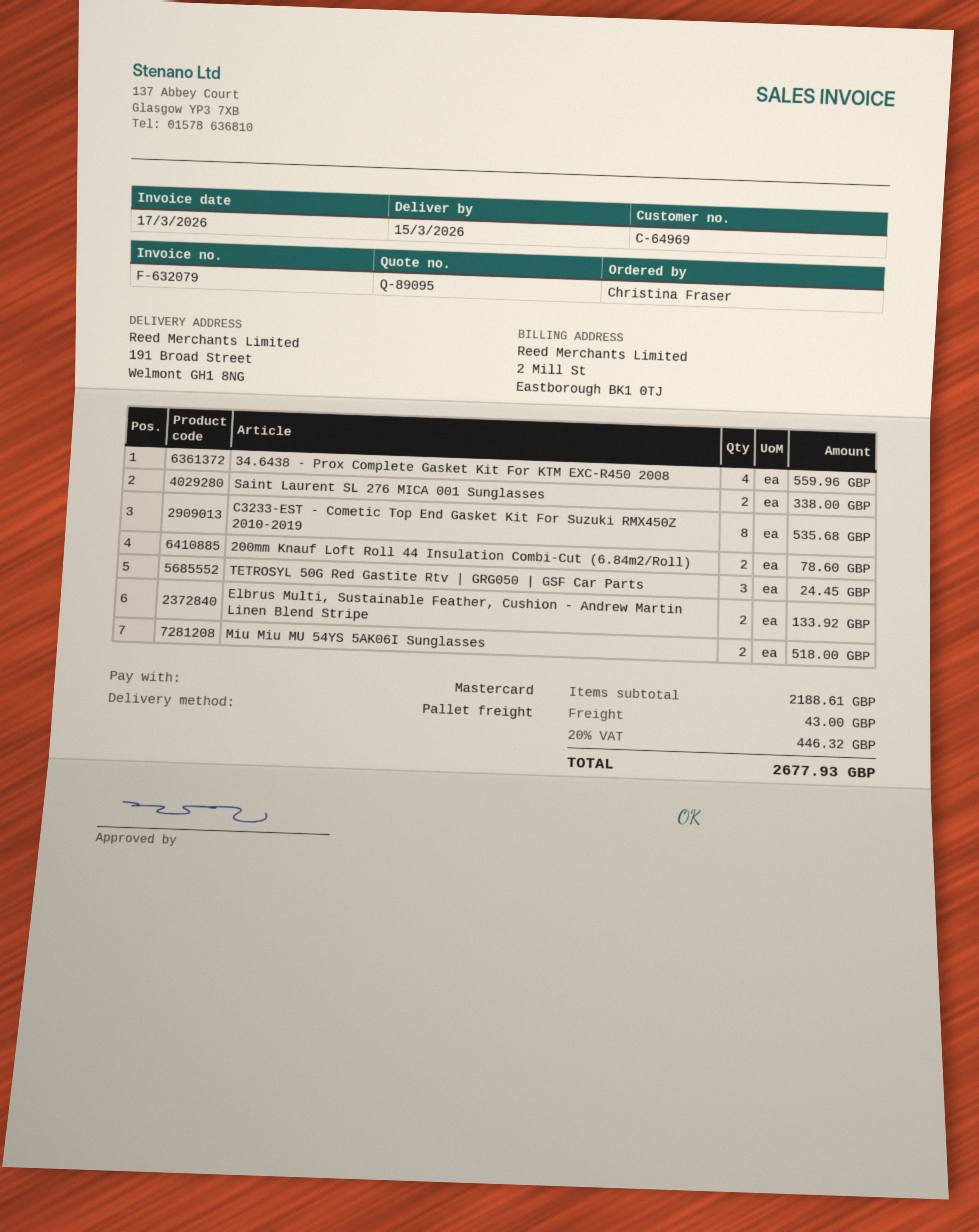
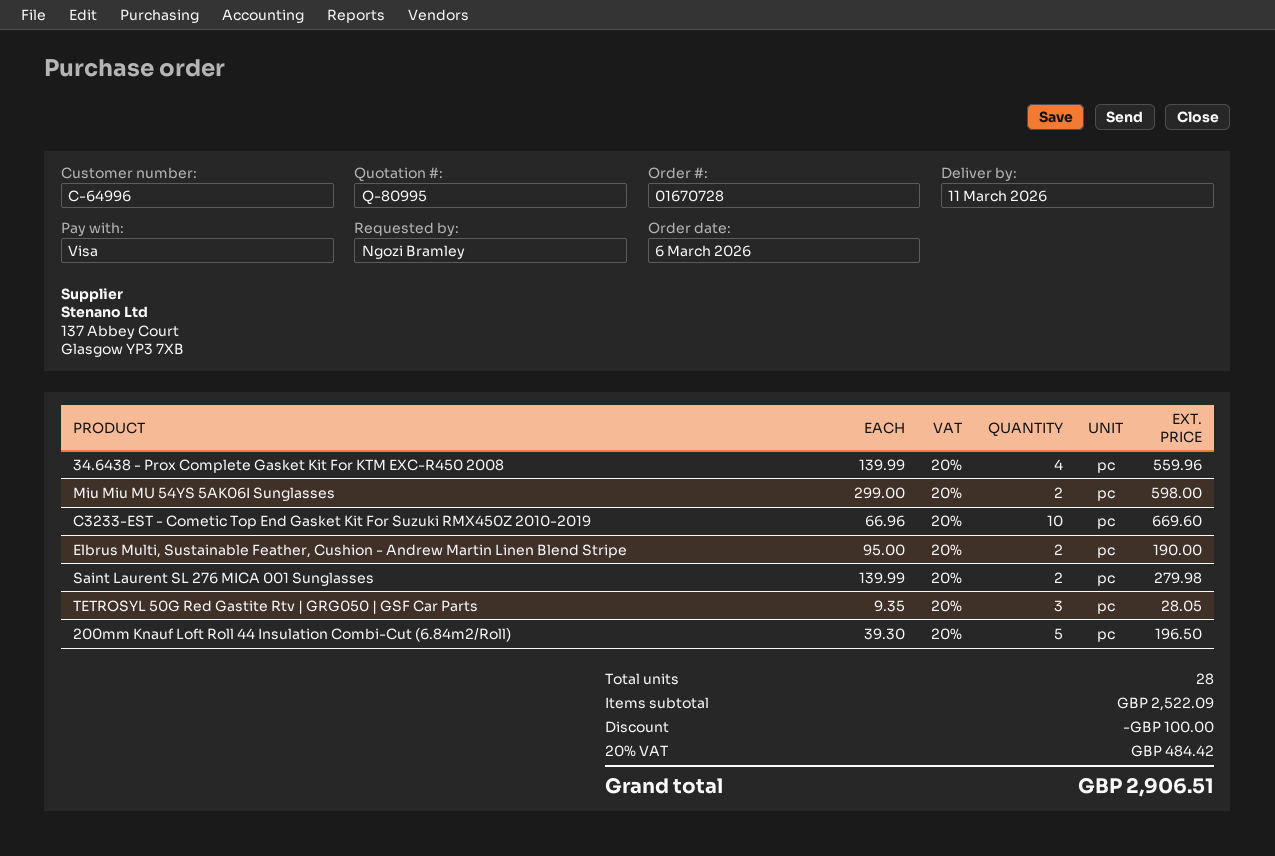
quote number: Q-89095 -> Q-80995
delivery date: 2026-03-15 -> 2026-03-11
customer number: C-64969 -> C-64996
ordered by: Christina Fraser -> Ngozi Bramley
payment method: Mastercard -> Visa
Saint Laurent SL 276 MICA 001 Sunglasses: 2 for 338.00 -> 2 for 279.98
C3233-EST - Cometic Top End Gasket Kit For Suzuki RMX450Z 2010-2019: 8 for 535.68 -> 10 for 669.60
200mm Knauf Loft Roll 44 Insulation Combi-Cut (6.84m2/Roll): 2 for 78.60 -> 5 for 196.50
TETROSYL 50G Red Gastite Rtv | GRG050 | GSF Car Parts: 3 for 24.45 -> 3 for 28.05
Elbrus Multi, Sustainable Feather, Cushion - Andrew Martin Linen Blend Stripe: 2 for 133.92 -> 2 for 190.00
Miu Miu MU 54YS 5AK06I Sunglasses: 2 for 518.00 -> 2 for 598.00
subtotal: 2188.61 -> 2522.09
discount: none -> 100.00
shipping: 43.00 -> none
tax: 20% = 446.32 -> 20% = 484.42
total: 2677.93 -> 2906.51

